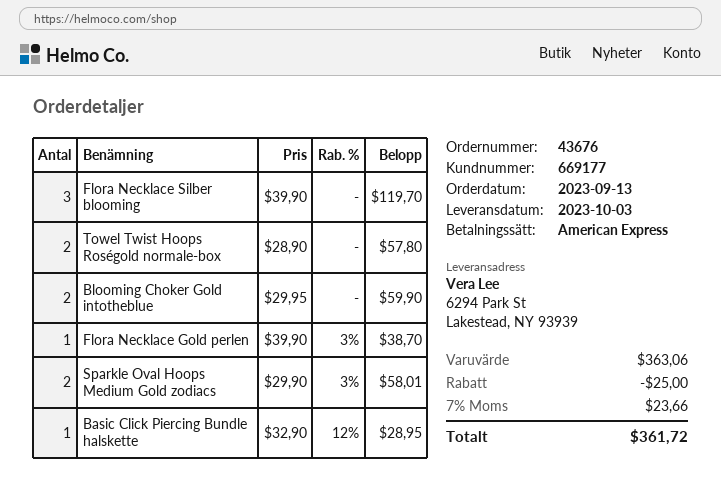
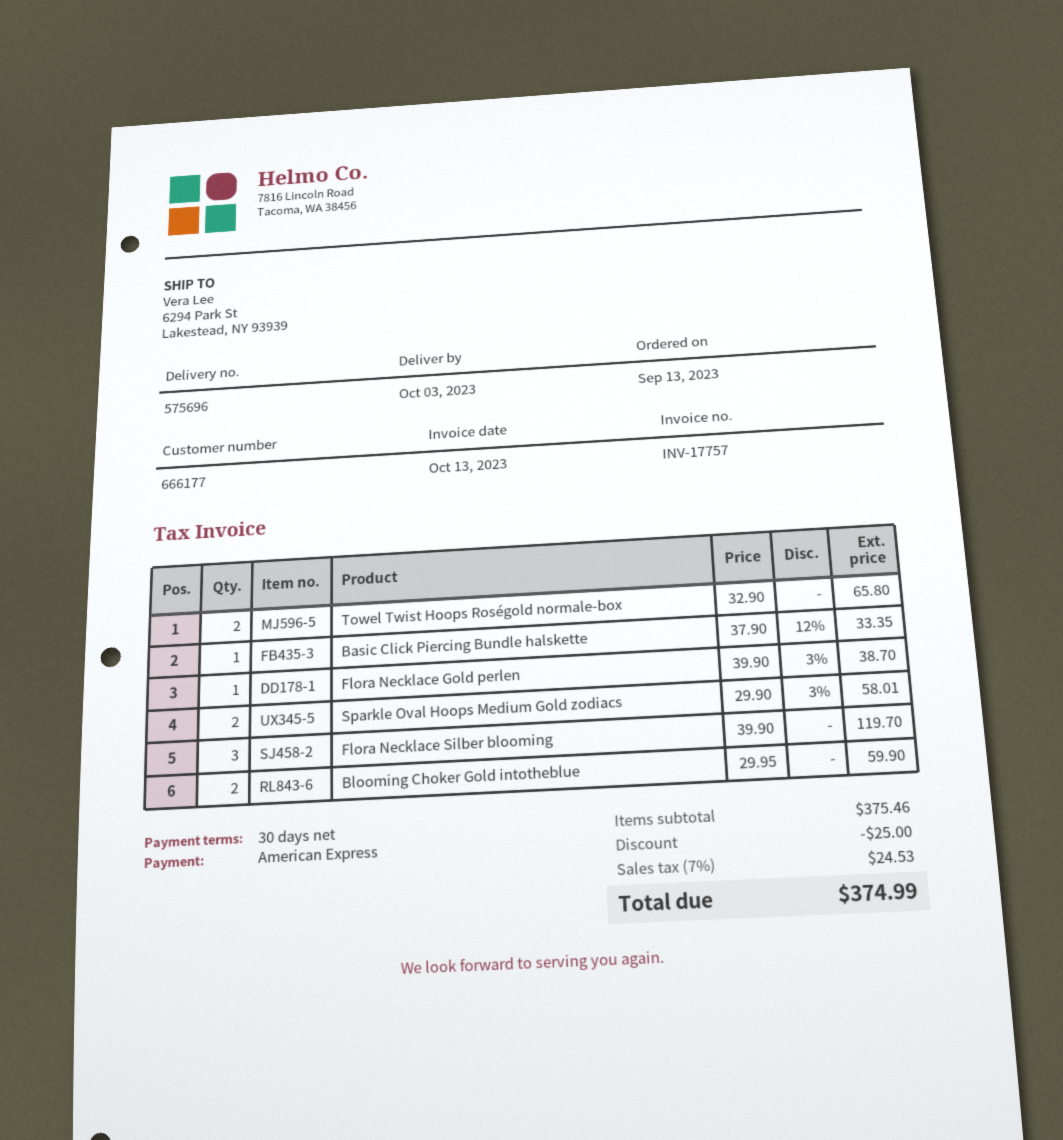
customer number: 669177 -> 666177
Towel Twist Hoops Roségold normale-box: 2 x 28.90 = 57.80 -> 2 x 32.90 = 65.80
Basic Click Piercing Bundle halskette: 1 x 32.90 - 12% = 28.95 -> 1 x 37.90 - 12% = 33.35
subtotal: 363.06 -> 375.46
tax: 7% = 23.66 -> 7% = 24.53
total: 361.72 -> 374.99

